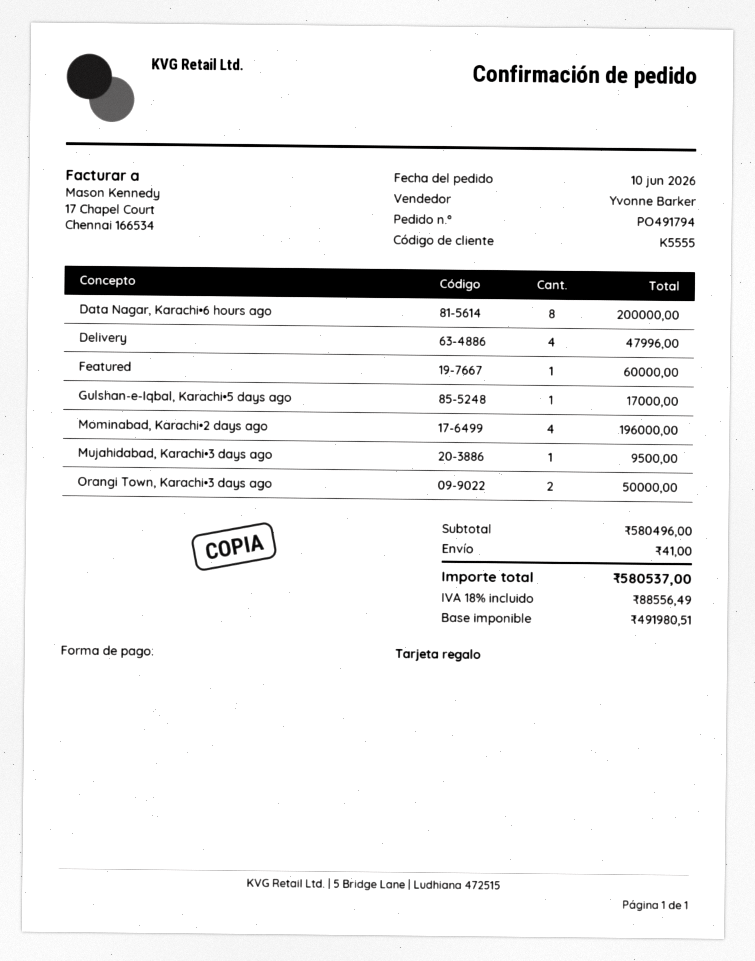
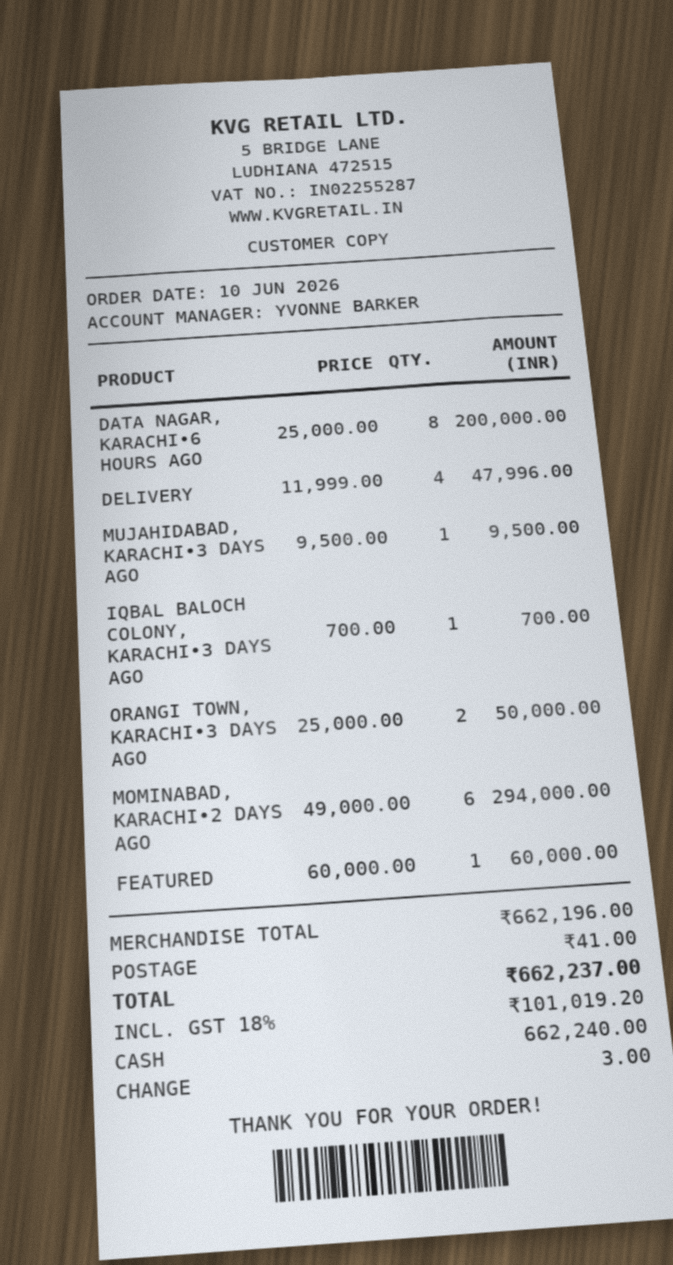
payment method: gift card -> cash
Gulshan-e-Iqbal, Karachi•5 days ago: 1 for 17000.00 -> none
Mominabad, Karachi•2 days ago: 4 for 196000.00 -> 6 for 294000.00
IQBAL BALOCH COLONY, KARACHI•3 DAYS AGO: none -> 1 for 700.00
subtotal: 580496.00 -> 662196.00
tax: 18% = 88556.49 -> 18% = 101019.20
total: 580537.00 -> 662237.00

